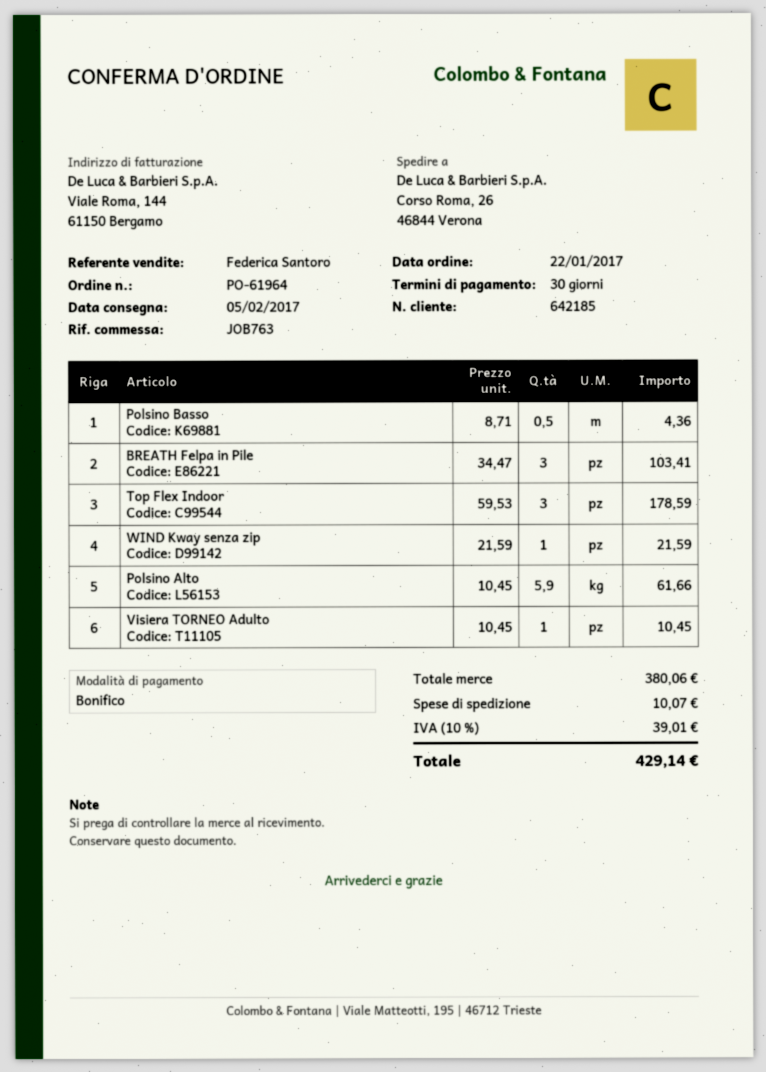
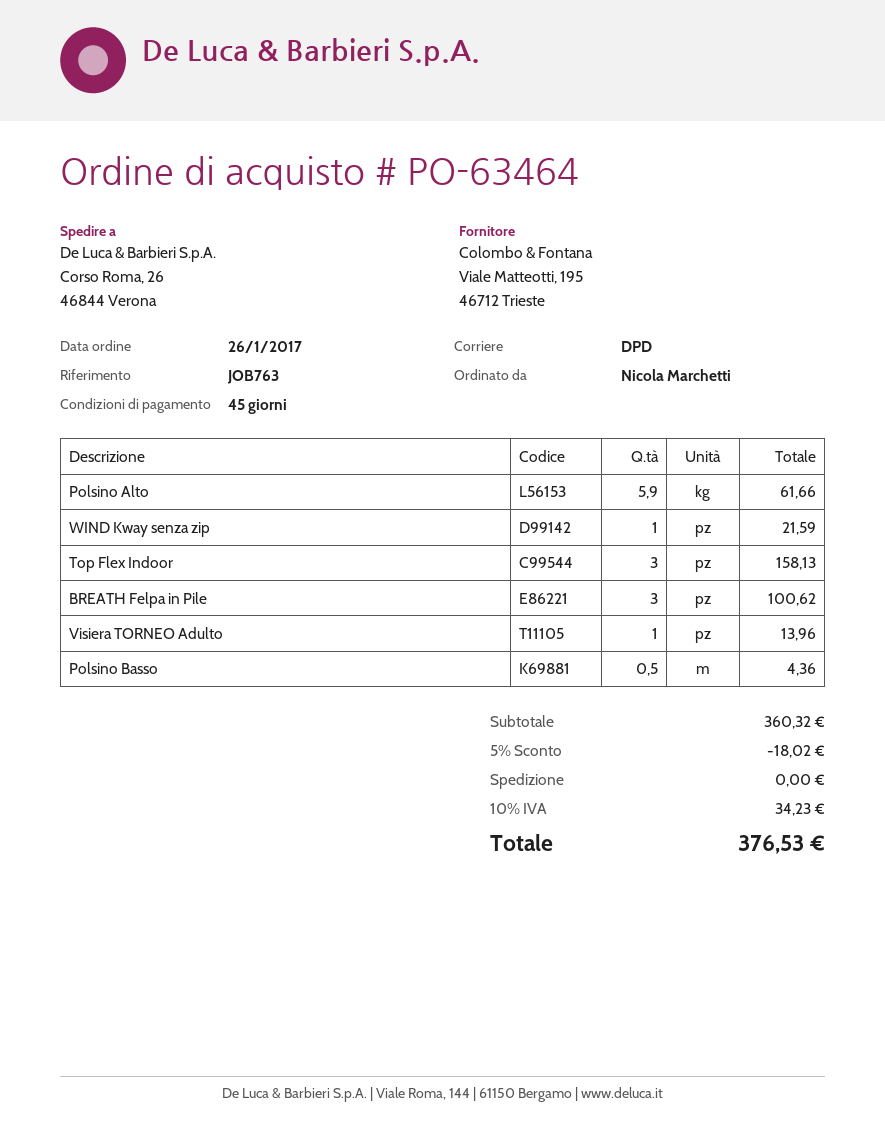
order number: PO-61964 -> PO-63464
order date: 2017-01-22 -> 2017-01-26
payment terms: 30 days -> 45 days
BREATH Felpa in Pile: 3 for 103.41 -> 3 for 100.62
Top Flex Indoor: 3 for 178.59 -> 3 for 158.13
Visiera TORNEO Adulto: 1 for 10.45 -> 1 for 13.96
subtotal: 380.06 -> 360.32
discount: none -> 5% = 18.02
shipping: 10.07 -> 0.00
tax: 10% = 39.01 -> 10% = 34.23
total: 429.14 -> 376.53

